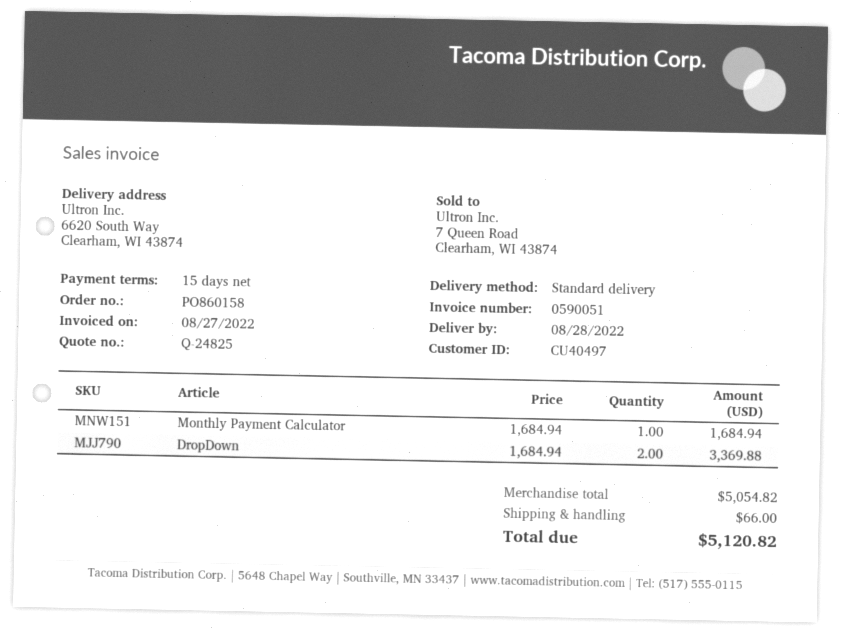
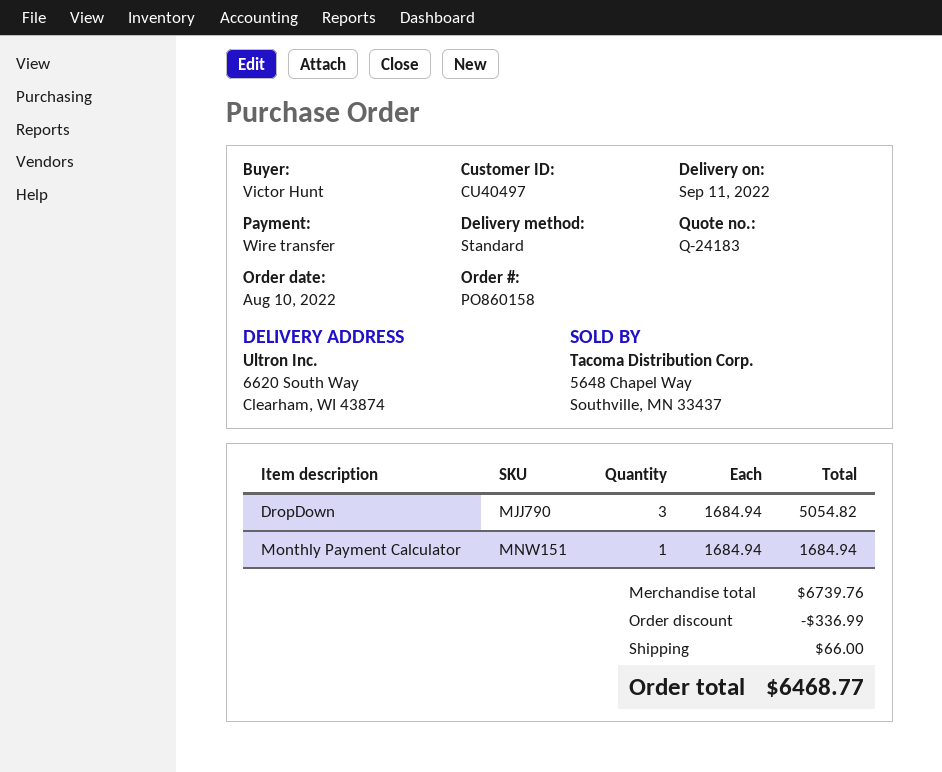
quote number: Q-24825 -> Q-24183
delivery date: 2022-08-28 -> 2022-09-11
DropDown: 2 x 1684.94 = 3369.88 -> 3 x 1684.94 = 5054.82
subtotal: 5054.82 -> 6739.76
discount: none -> 336.99
total: 5120.82 -> 6468.77

